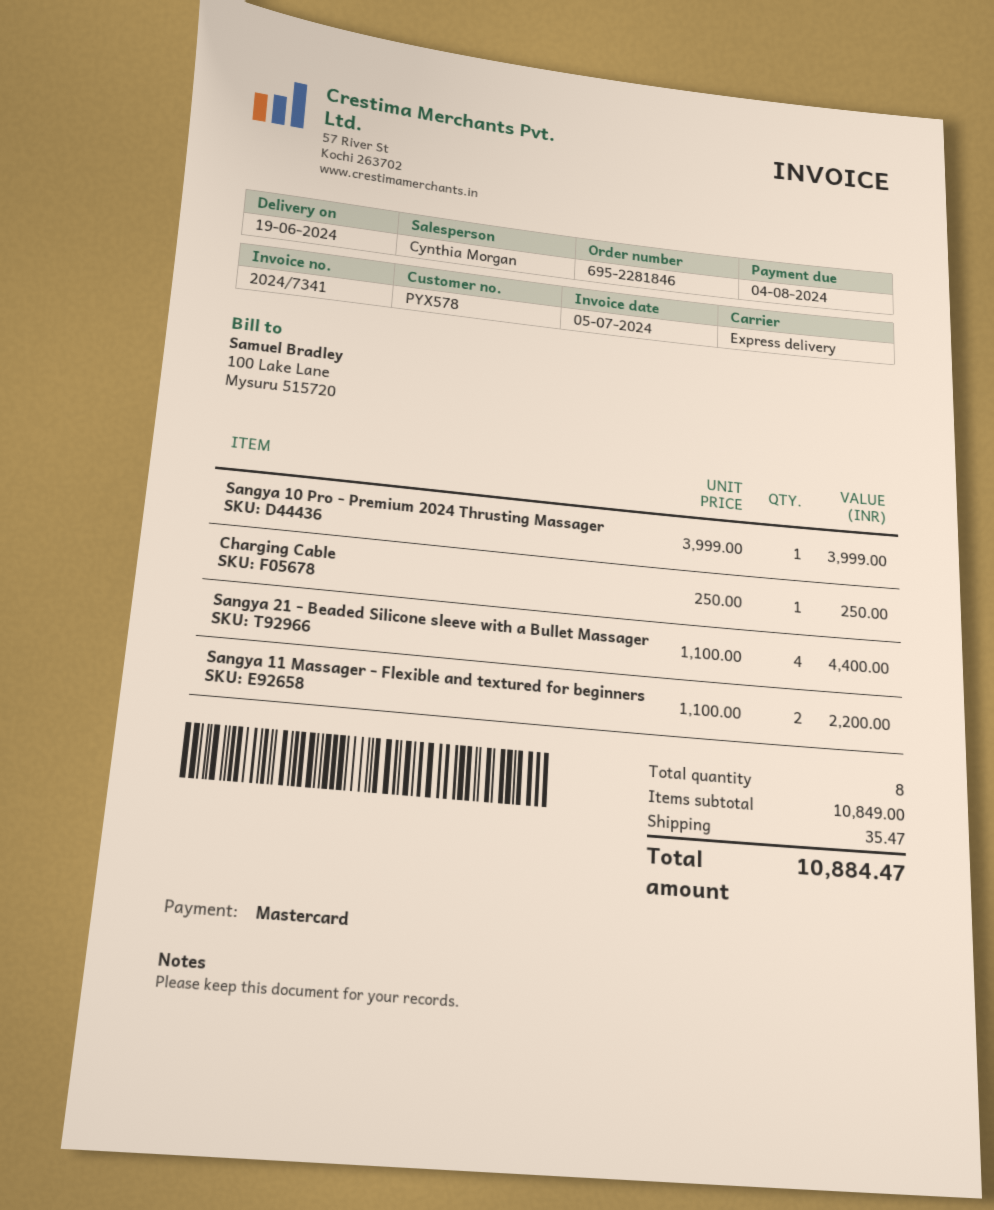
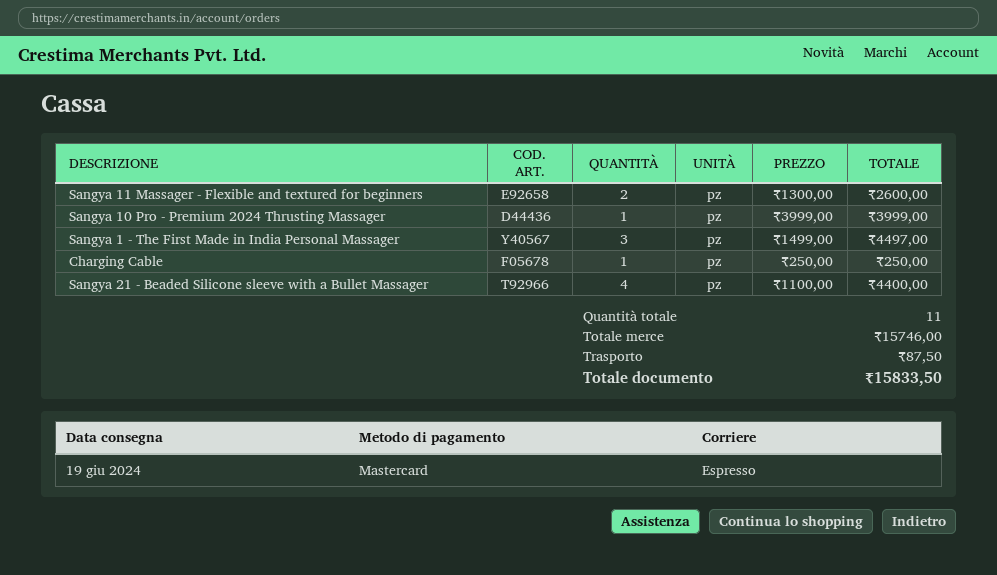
Sangya 11 Massager - Flexible and textured for beginners: 2 x 1100.00 = 2200.00 -> 2 x 1300.00 = 2600.00
Sangya 1 - The First Made in India Personal Massager: none -> 3 x 1499.00 = 4497.00
total quantity: 8 -> 11
subtotal: 10849.00 -> 15746.00
shipping: 35.47 -> 87.50
total: 10884.47 -> 15833.50

